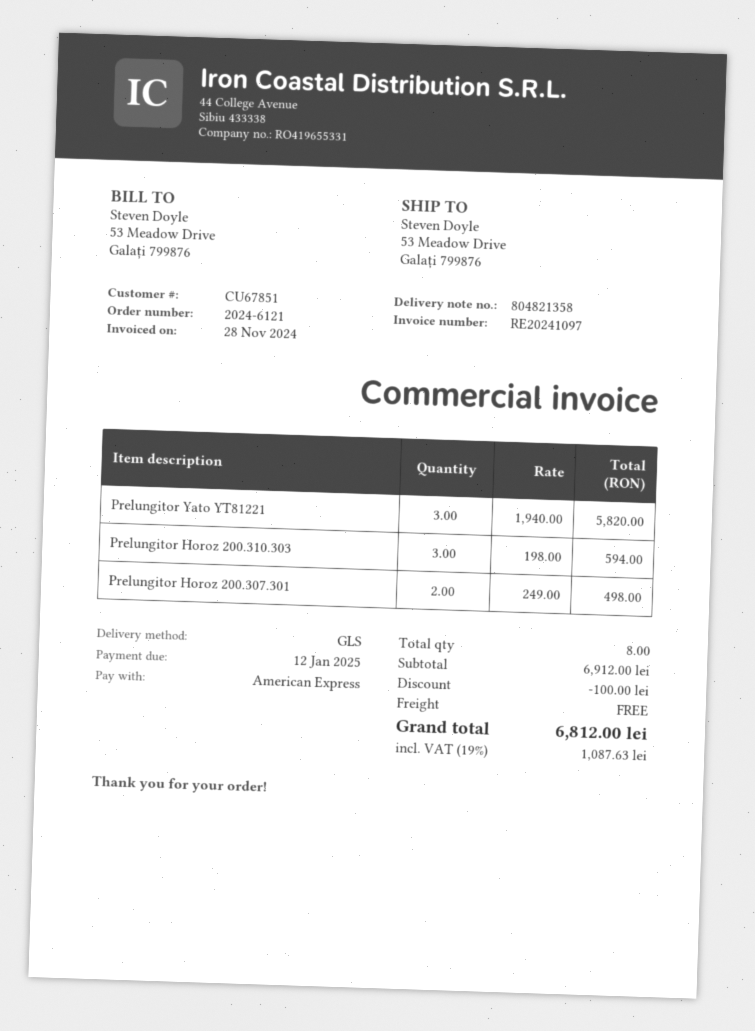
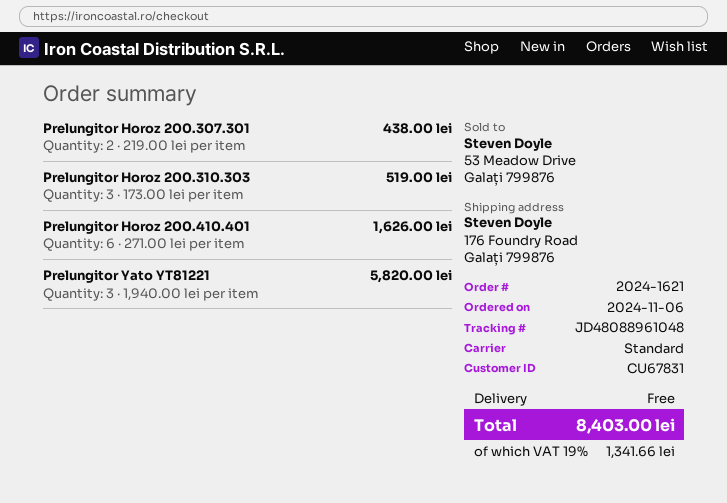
order number: 2024-6121 -> 2024-1621
customer number: CU67851 -> CU67831
shipping method: GLS -> standard
ship to: 53 Meadow Drive, Galați 799876 -> 176 Foundry Road, Galați 799876
Prelungitor Horoz 200.310.303: 3 x 198.00 = 594.00 -> 3 x 173.00 = 519.00
Prelungitor Horoz 200.307.301: 2 x 249.00 = 498.00 -> 2 x 219.00 = 438.00
Prelungitor Horoz 200.410.401: none -> 6 x 271.00 = 1626.00
discount: 100.00 -> none
tax: 19% = 1087.63 -> 19% = 1341.66
total: 6812.00 -> 8403.00

